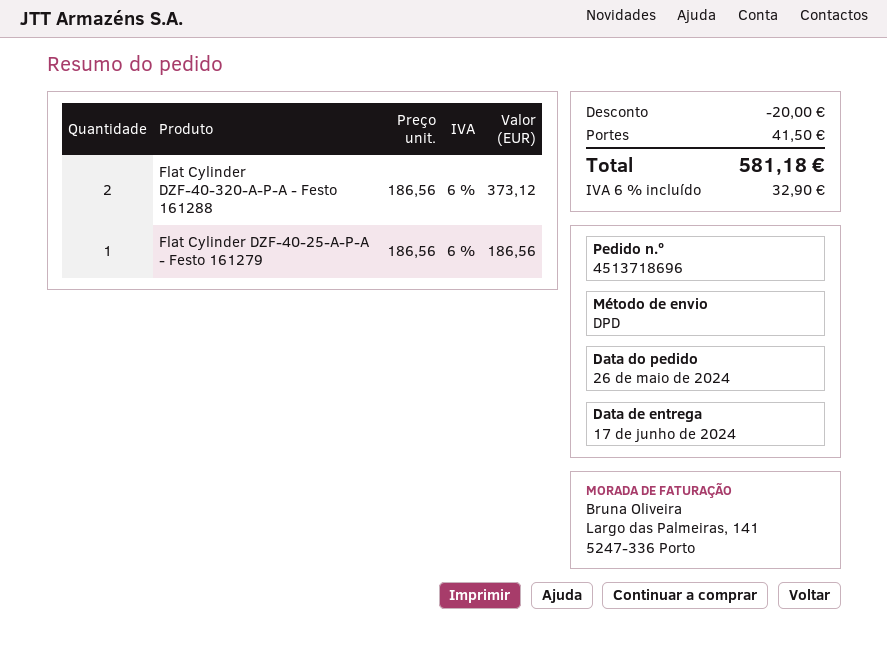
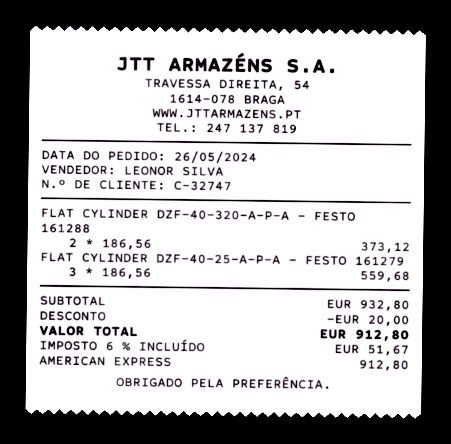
Flat Cylinder DZF-40-25-A-P-A - Festo 161279: 1 x 186.56 = 186.56 -> 3 x 186.56 = 559.68
shipping: 41.50 -> none
tax: 6% = 32.90 -> 6% = 51.67
total: 581.18 -> 912.80

